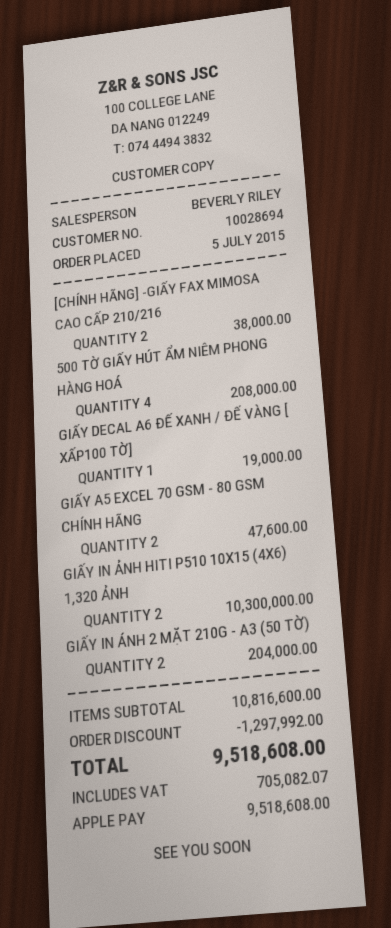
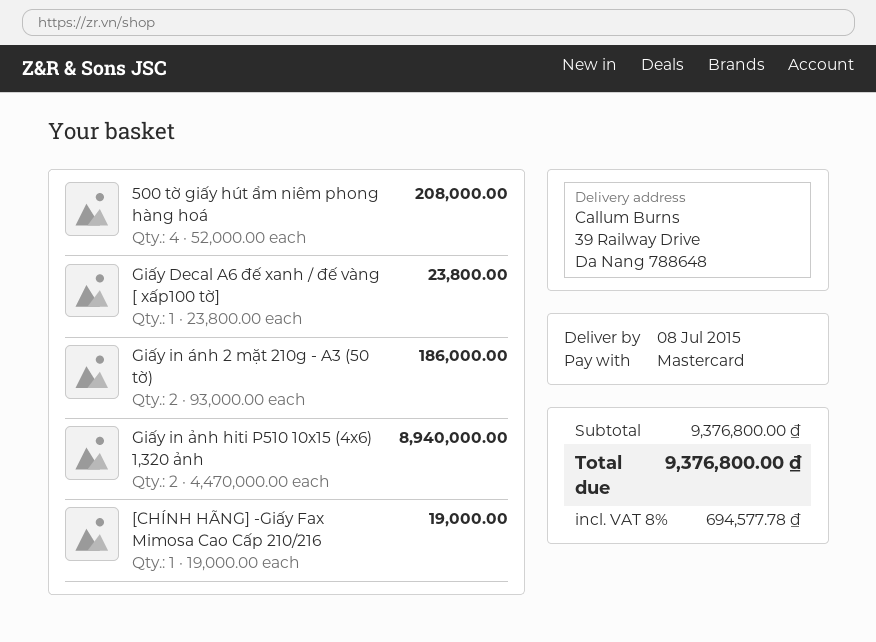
payment method: Apple Pay -> Mastercard
[CHÍNH HÃNG] -GIẤY FAX MIMOSA CAO CẤP 210/216: 2 for 38000.00 -> 1 for 19000.00
GIẤY DECAL A6 ĐẾ XANH / ĐẾ VÀNG [ XẤP100 TỜ]: 1 for 19000.00 -> 1 for 23800.00
GIẤY A5 EXCEL 70 GSM - 80 GSM CHÍNH HÃNG: 2 for 47600.00 -> none
GIẤY IN ẢNH HITI P510 10X15 (4X6) 1,320 ẢNH: 2 for 10300000.00 -> 2 for 8940000.00
GIẤY IN ÁNH 2 MẶT 210G - A3 (50 TỜ): 2 for 204000.00 -> 2 for 186000.00
subtotal: 10816600.00 -> 9376800.00
discount: 1297992.00 -> none
tax: 705082.07 -> 694577.78
total: 9518608.00 -> 9376800.00

